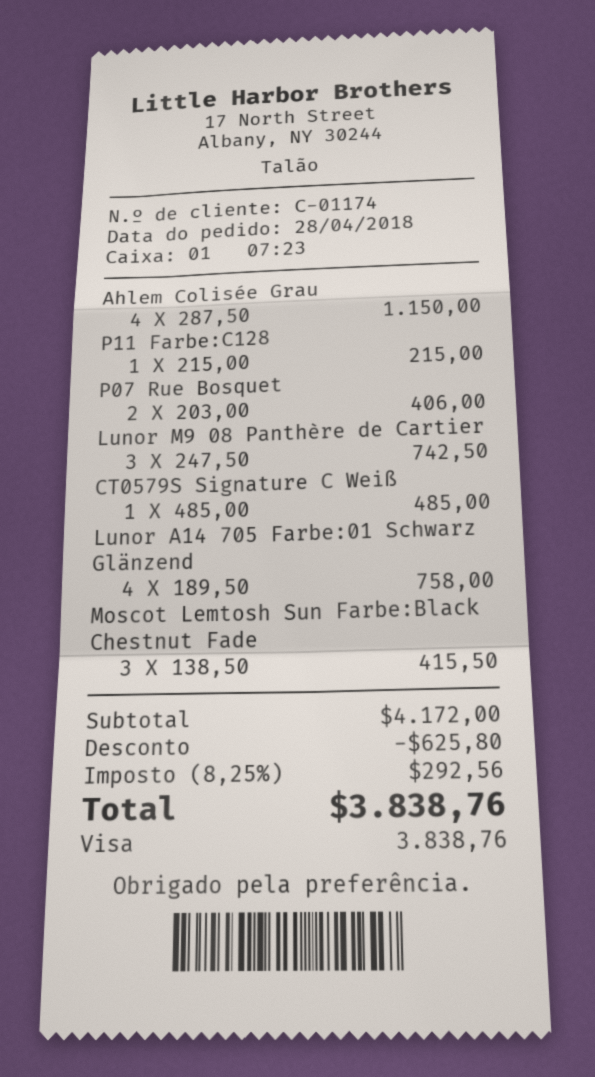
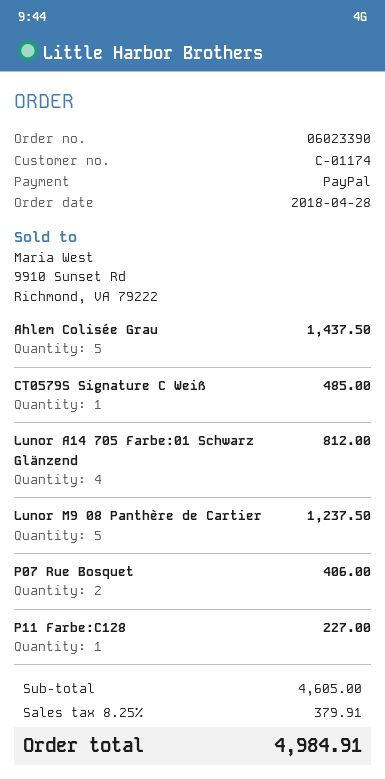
payment method: Visa -> PayPal
Ahlem Colisée Grau: 4 for 1150.00 -> 5 for 1437.50
P11 Farbe:C128: 1 for 215.00 -> 1 for 227.00
Lunor M9 08 Panthère de Cartier: 3 for 742.50 -> 5 for 1237.50
Lunor A14 705 Farbe:01 Schwarz Glänzend: 4 for 758.00 -> 4 for 812.00
Moscot Lemtosh Sun Farbe:Black Chestnut Fade: 3 for 415.50 -> none
subtotal: 4172.00 -> 4605.00
discount: 625.80 -> none
tax: 8.25% = 292.56 -> 8.25% = 379.91
total: 3838.76 -> 4984.91

